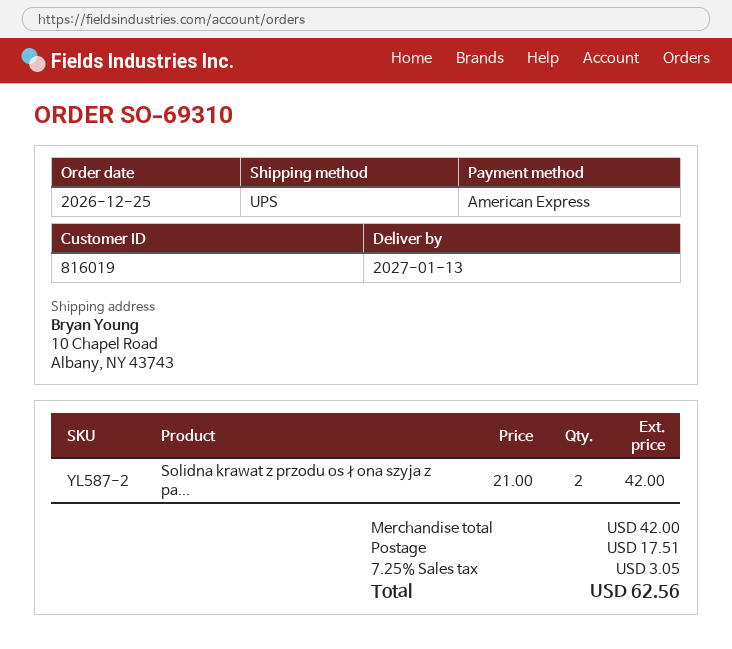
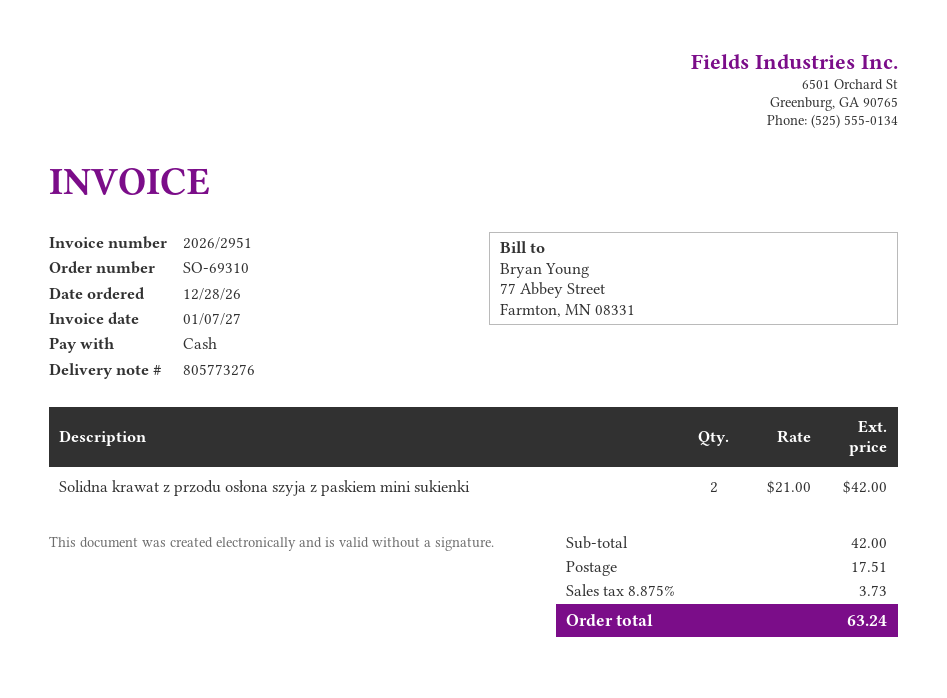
order date: 2026-12-25 -> 2026-12-28
payment method: American Express -> cash
tax: 7.25% = 3.05 -> 8.875% = 3.73
total: 62.56 -> 63.24

